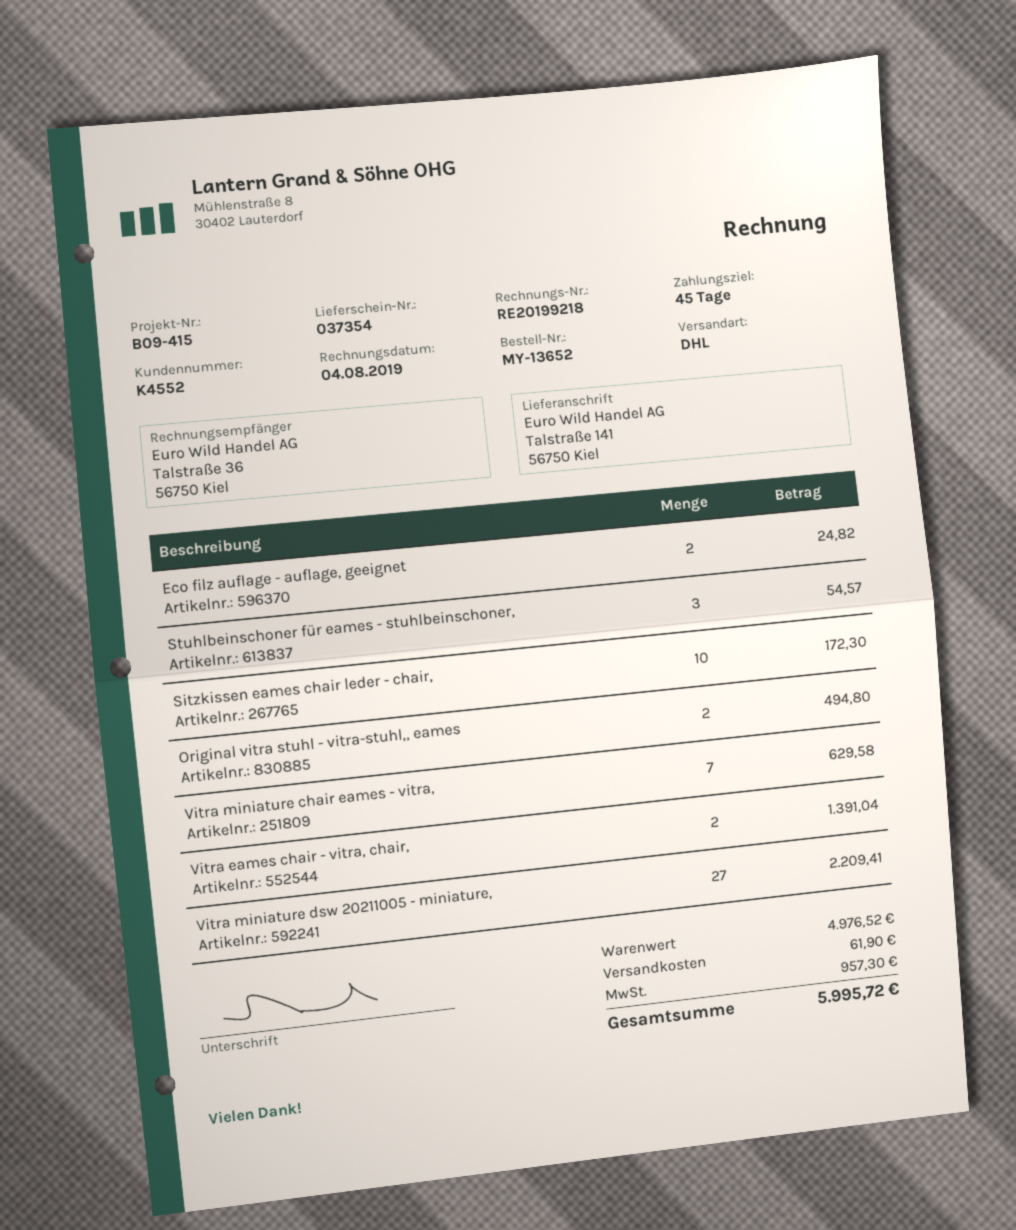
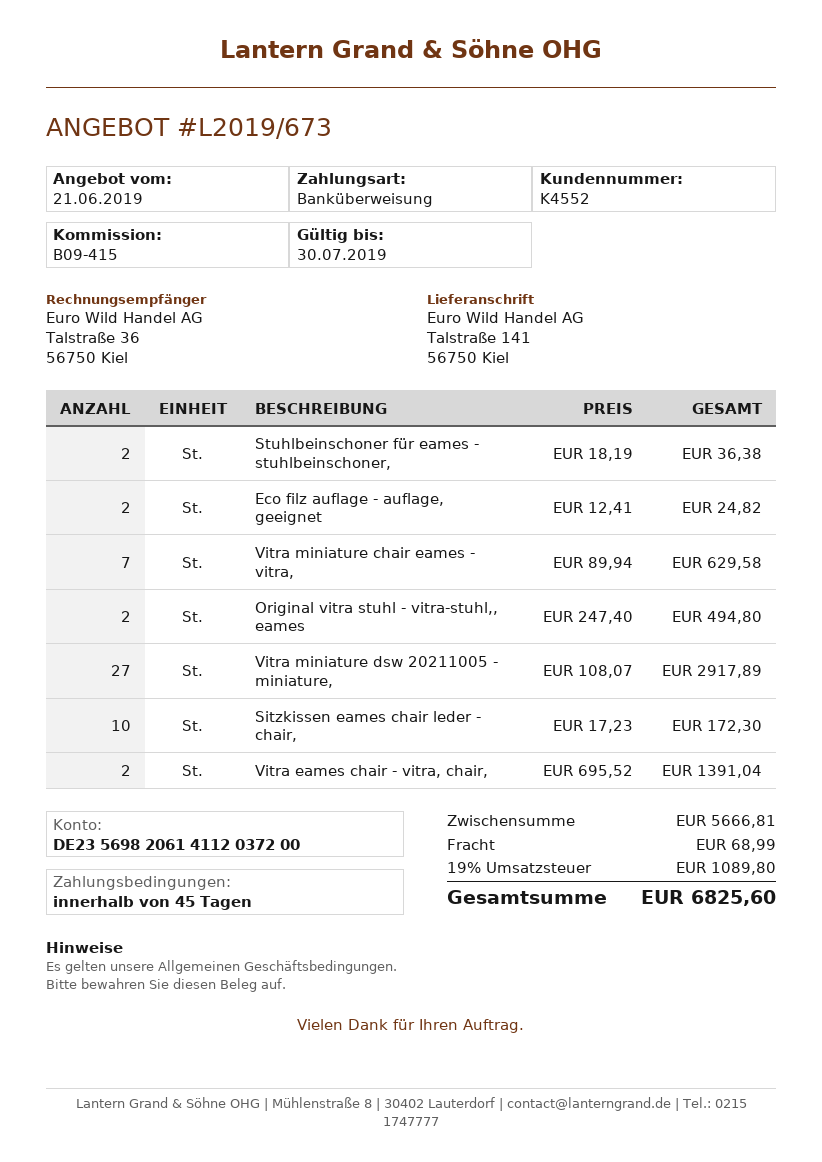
Stuhlbeinschoner für eames - stuhlbeinschoner,: 3 for 54.57 -> 2 for 36.38
Vitra miniature dsw 20211005 - miniature,: 27 for 2209.41 -> 27 for 2917.89
subtotal: 4976.52 -> 5666.81
shipping: 61.90 -> 68.99
tax: 957.30 -> 1089.80
total: 5995.72 -> 6825.60

